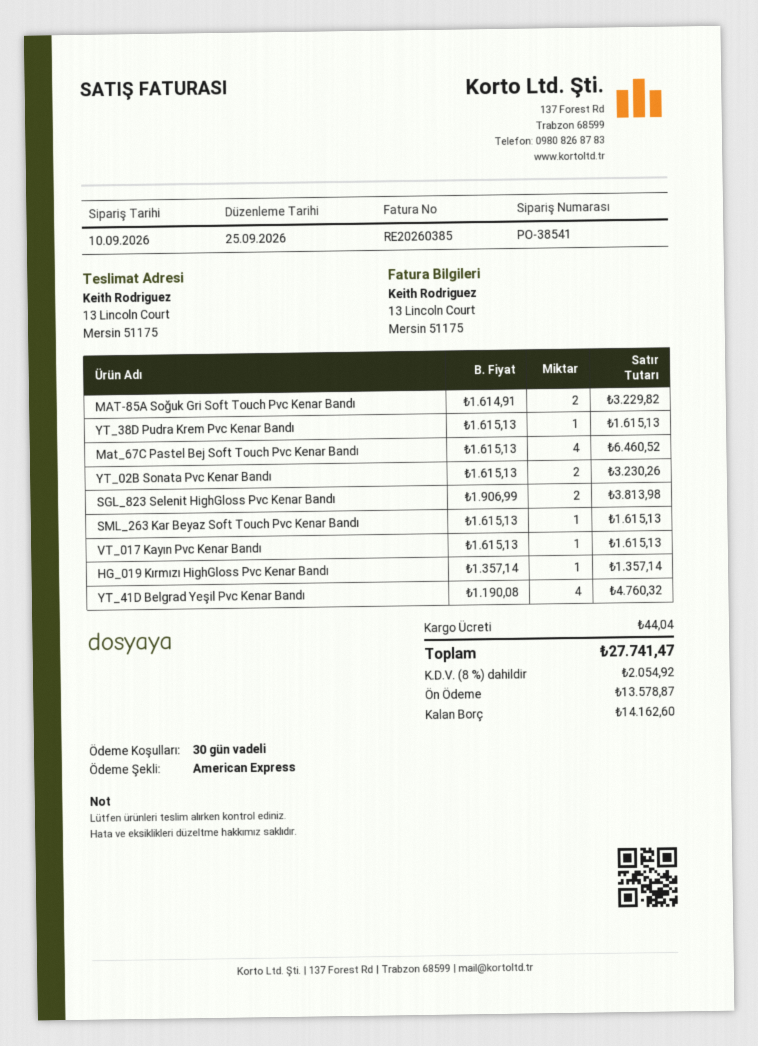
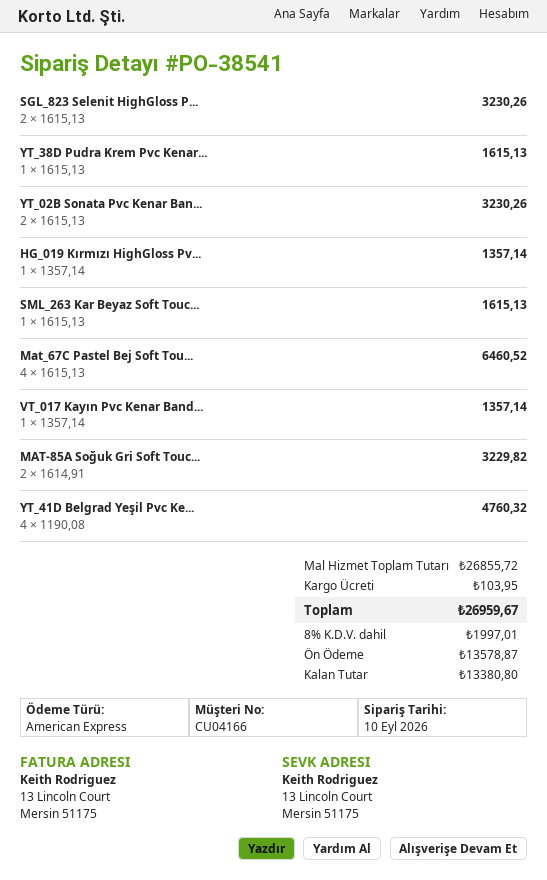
SGL_823 Selenit HighGloss Pvc Kenar Bandı: 2 x 1906.99 = 3813.98 -> 2 x 1615.13 = 3230.26
VT_017 Kayın Pvc Kenar Bandı: 1 x 1615.13 = 1615.13 -> 1 x 1357.14 = 1357.14
shipping: 44.04 -> 103.95
tax: 8% = 2054.92 -> 8% = 1997.01
total: 27741.47 -> 26959.67
balance: 14162.60 -> 13380.80

